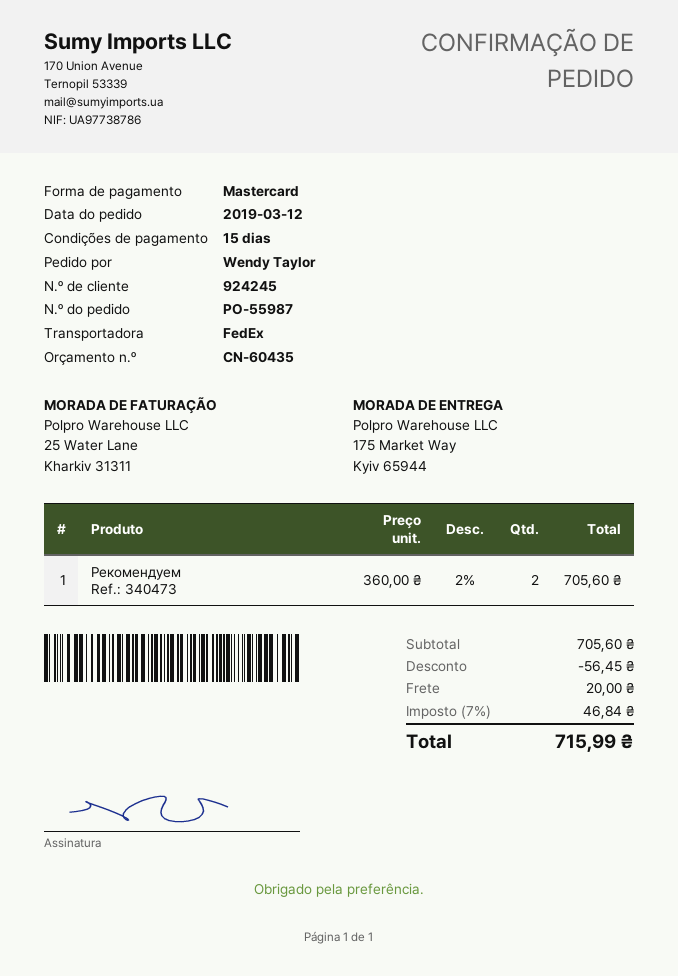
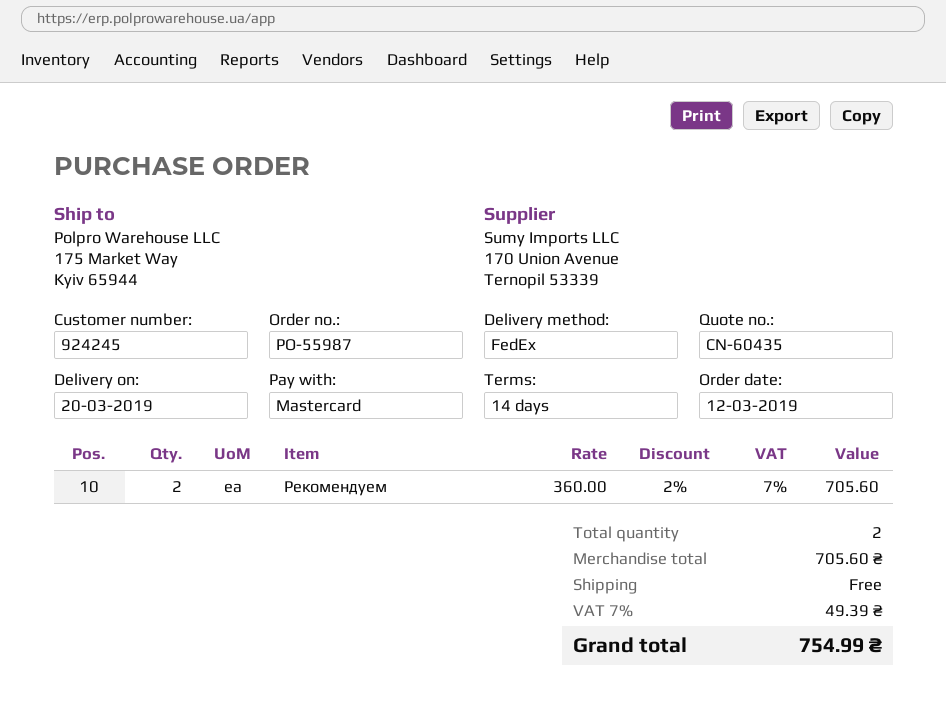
payment terms: 15 days -> 14 days
discount: 56.45 -> none
shipping: 20.00 -> 0.00
tax: 7% = 46.84 -> 7% = 49.39
total: 715.99 -> 754.99

